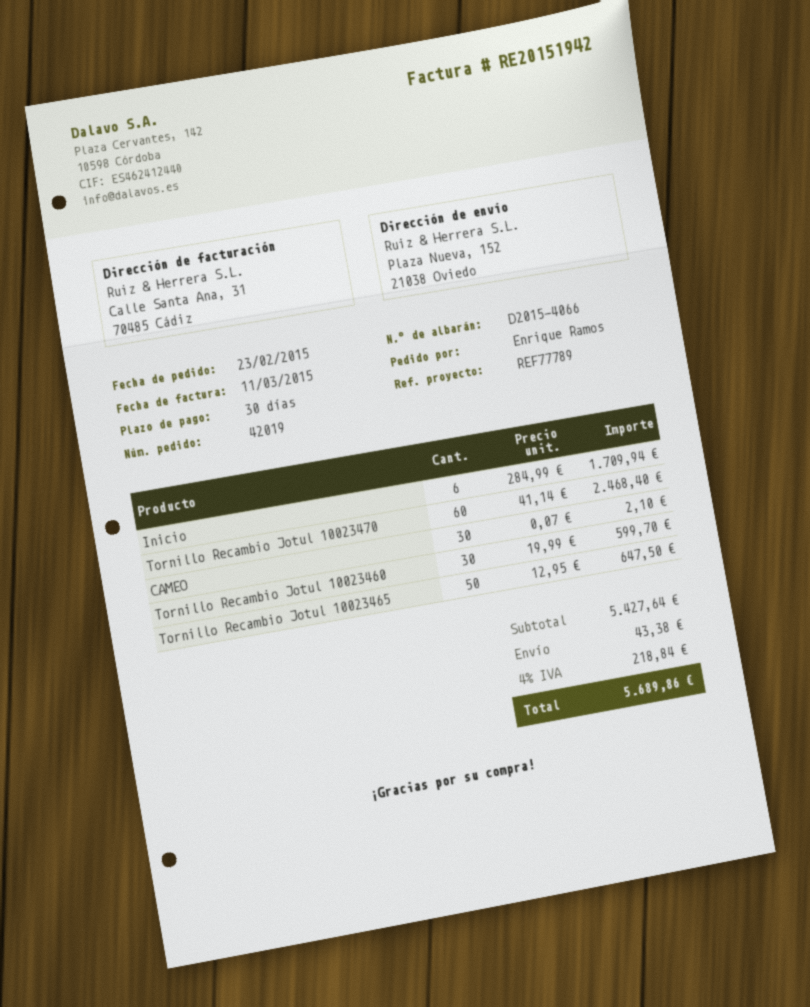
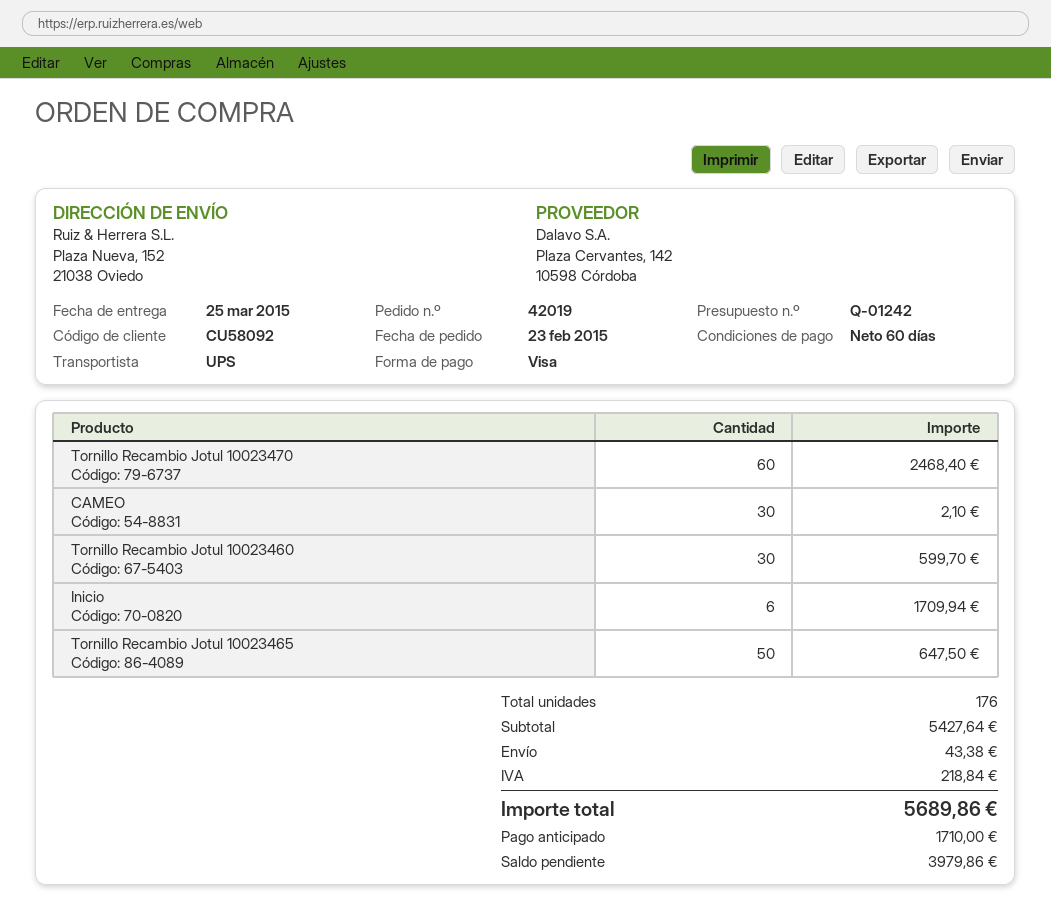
payment terms: 30 days -> 60 days

